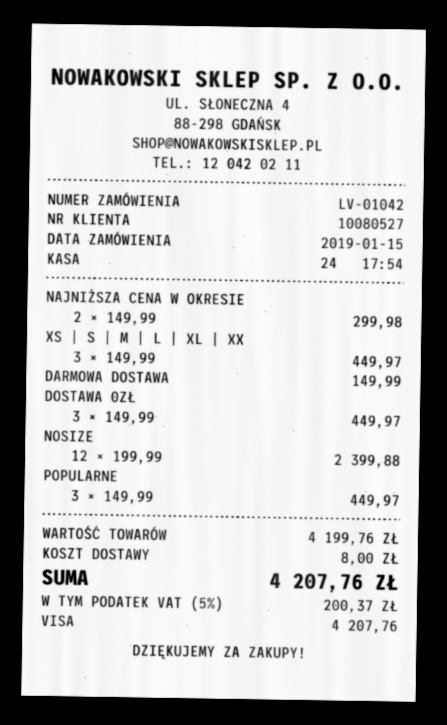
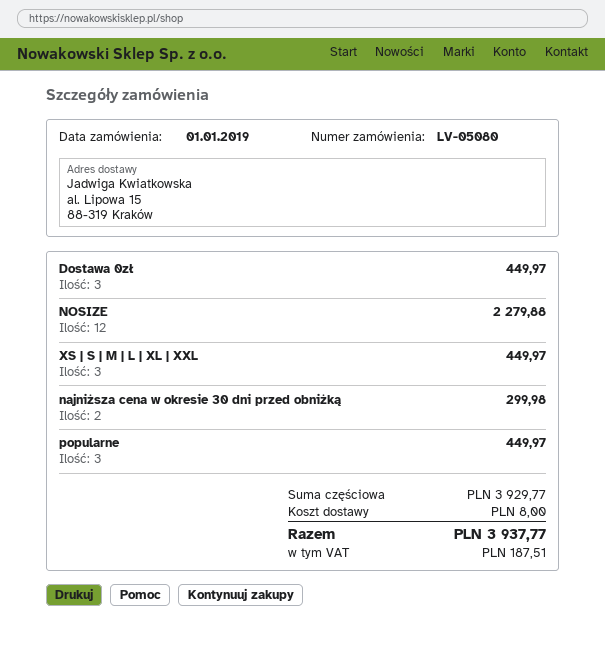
order number: LV-01042 -> LV-05080
order date: 2019-01-15 -> 2019-01-01
DARMOWA DOSTAWA: 1 for 149.99 -> none
NOSIZE: 12 for 2399.88 -> 12 for 2279.88
subtotal: 4199.76 -> 3929.77
tax: 200.37 -> 187.51
total: 4207.76 -> 3937.77

